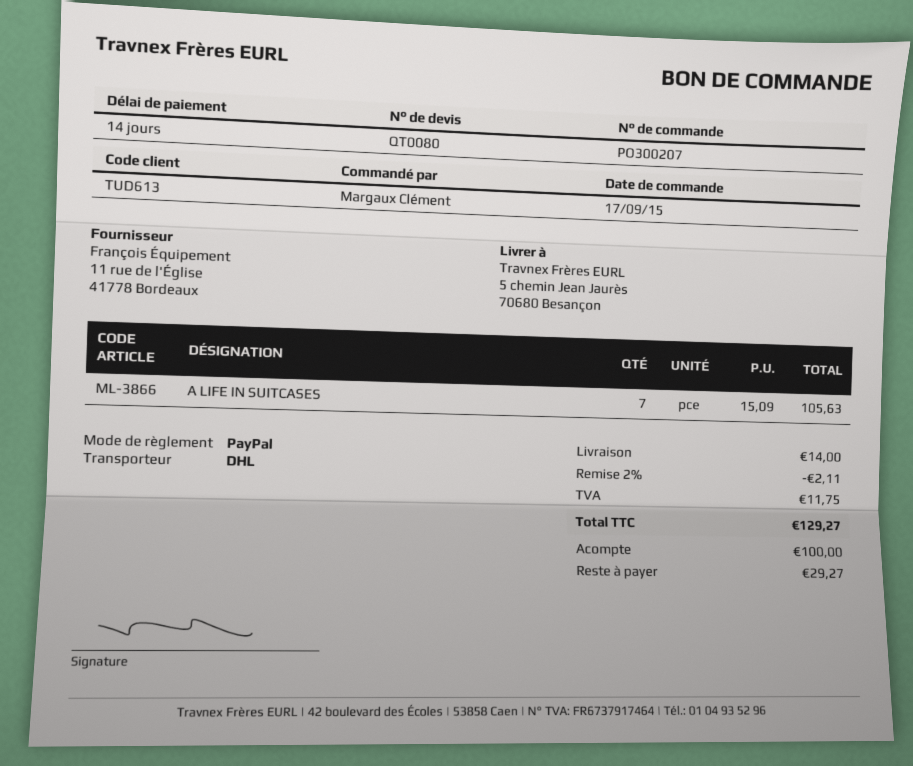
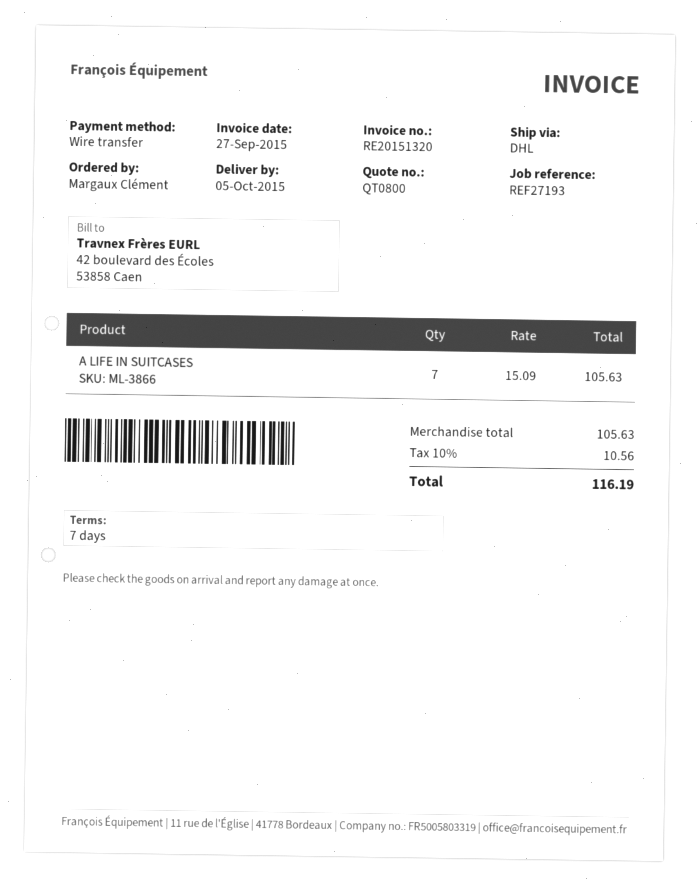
quote number: QT0080 -> QT0800
payment terms: 14 days -> 7 days
payment method: PayPal -> bank transfer
discount: 2% = 2.11 -> none
shipping: 14.00 -> none
tax: 11.75 -> 10.56
total: 129.27 -> 116.19

